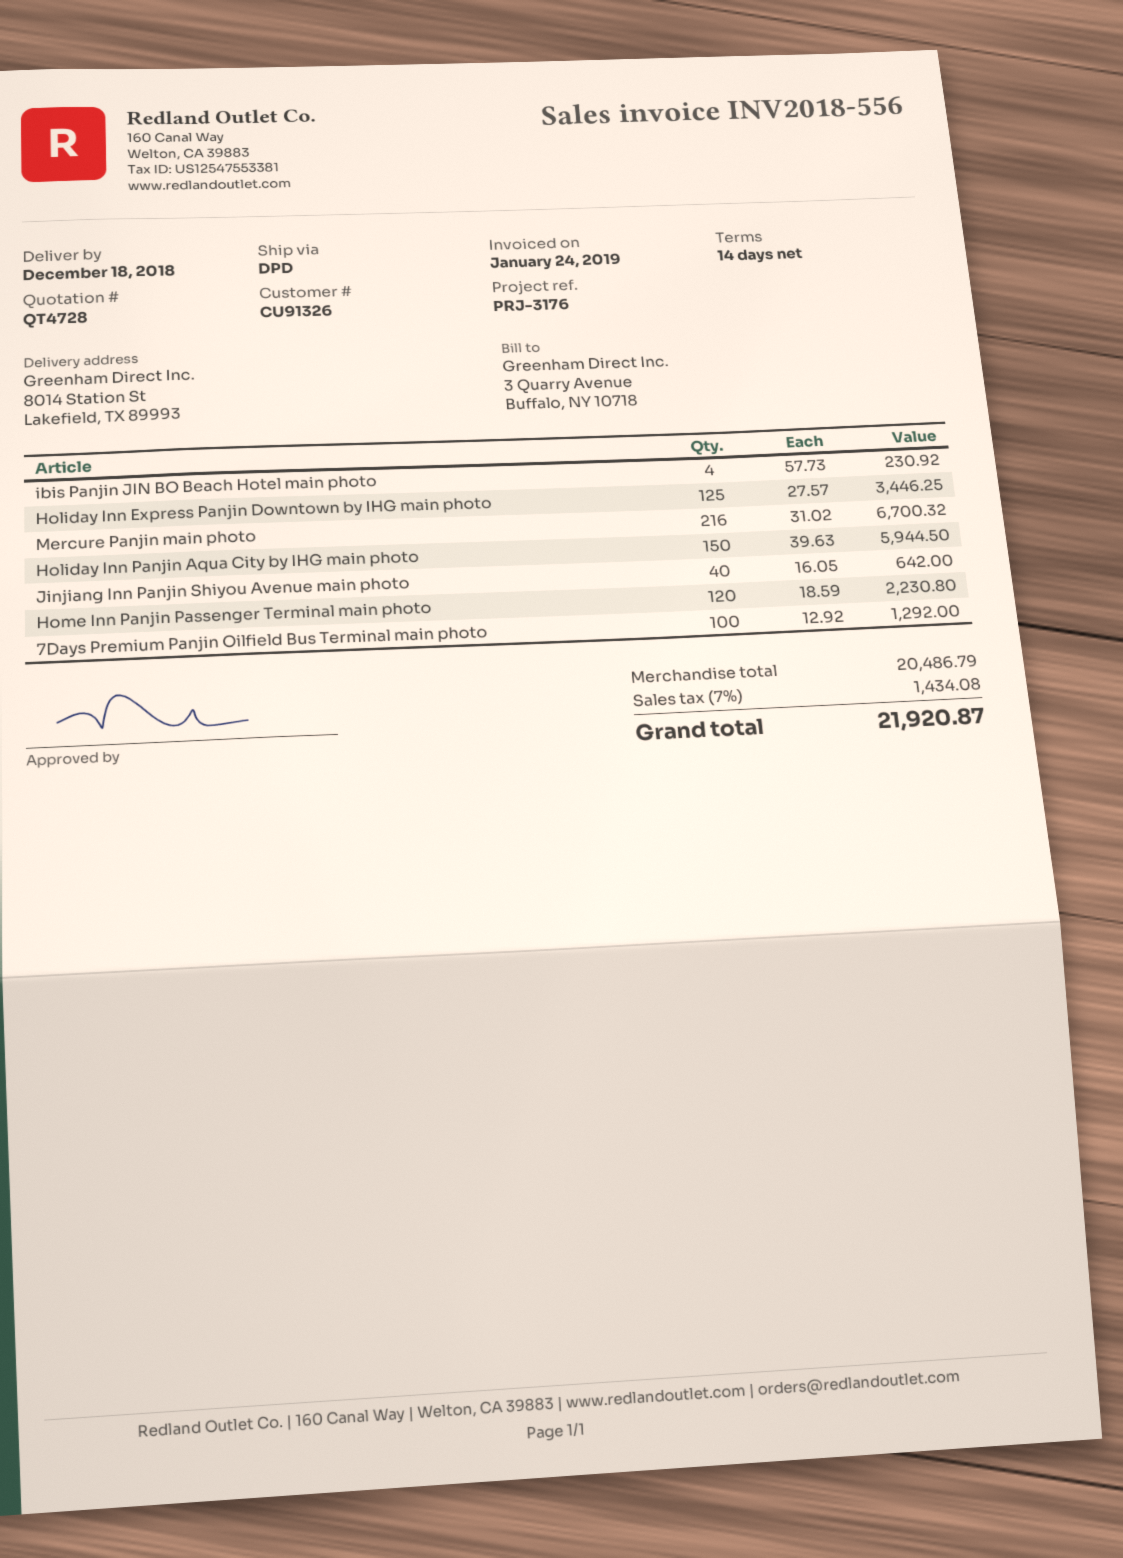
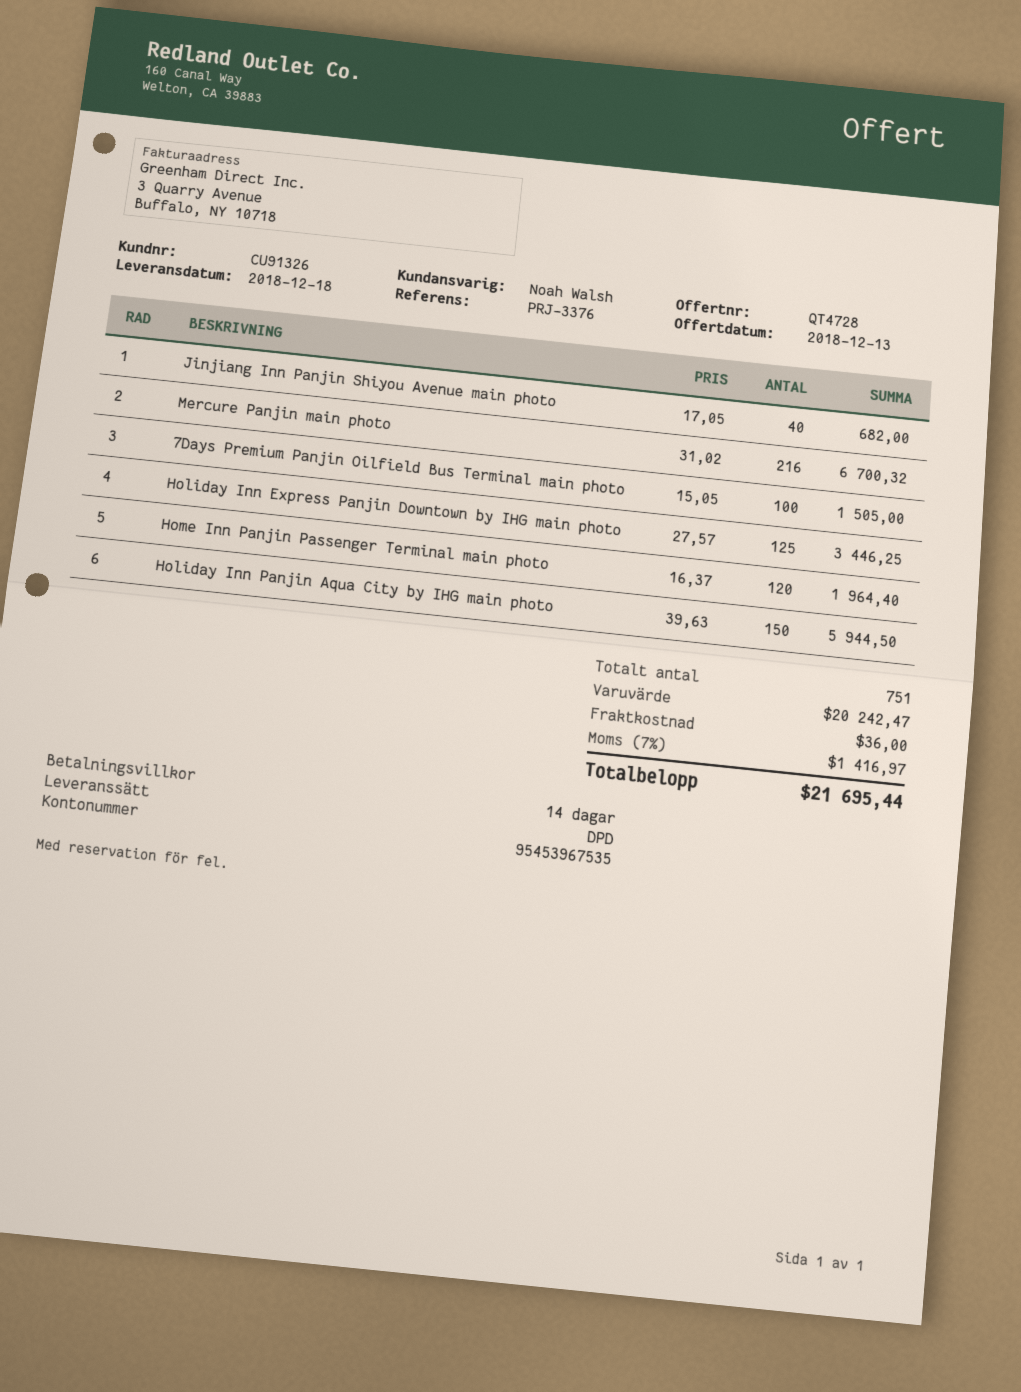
reference: PRJ-3176 -> PRJ-3376
ibis Panjin JIN BO Beach Hotel main photo: 4 x 57.73 = 230.92 -> none
Jinjiang Inn Panjin Shiyou Avenue main photo: 40 x 16.05 = 642.00 -> 40 x 17.05 = 682.00
Home Inn Panjin Passenger Terminal main photo: 120 x 18.59 = 2230.80 -> 120 x 16.37 = 1964.40
7Days Premium Panjin Oilfield Bus Terminal main photo: 100 x 12.92 = 1292.00 -> 100 x 15.05 = 1505.00
subtotal: 20486.79 -> 20242.47
shipping: none -> 36.00
tax: 7% = 1434.08 -> 7% = 1416.97
total: 21920.87 -> 21695.44

